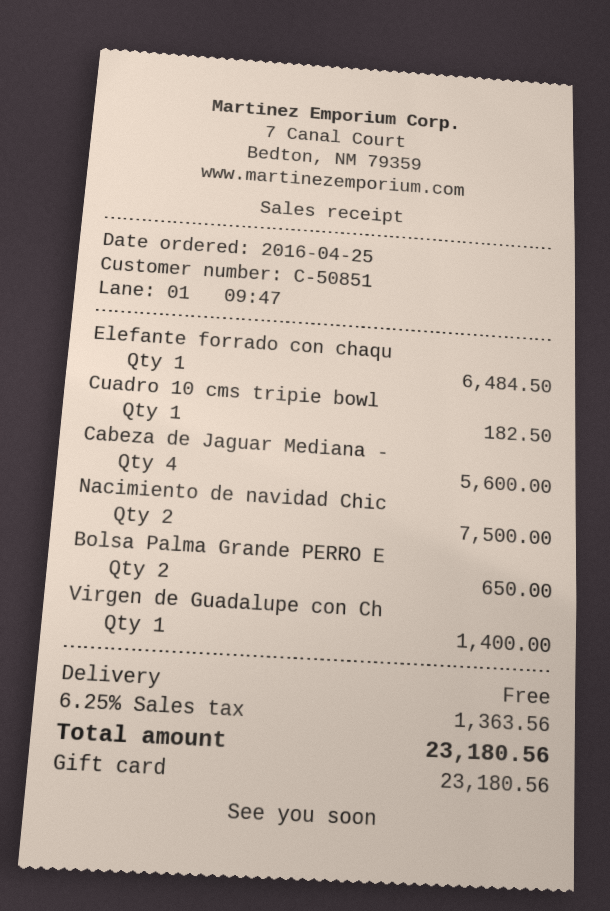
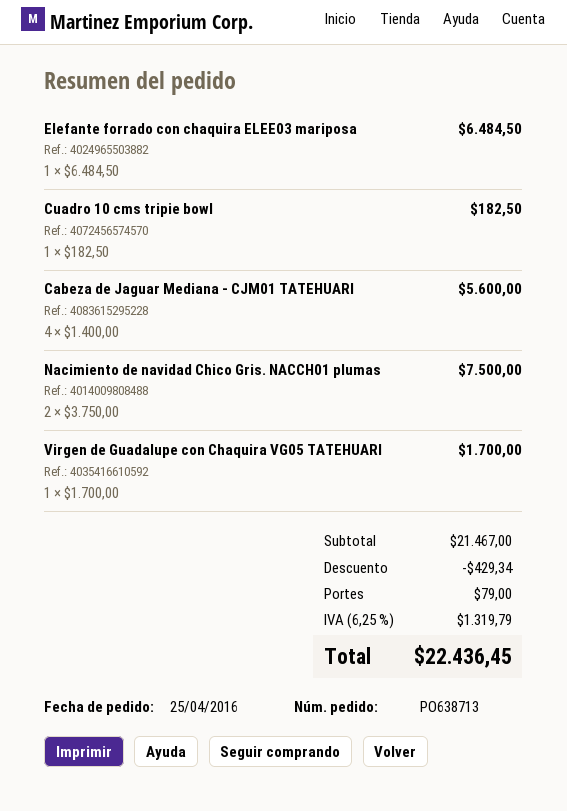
Bolsa Palma Grande PERRO E: 2 for 650.00 -> none
Virgen de Guadalupe con Ch: 1 for 1400.00 -> 1 for 1700.00
discount: none -> 429.34
shipping: 0.00 -> 79.00
tax: 6.25% = 1363.56 -> 6.25% = 1319.79
total: 23180.56 -> 22436.45

